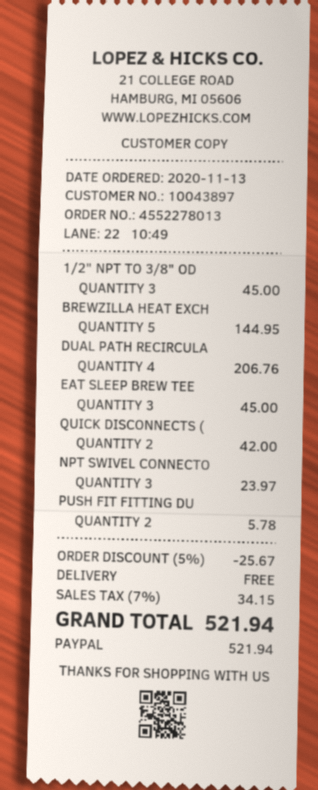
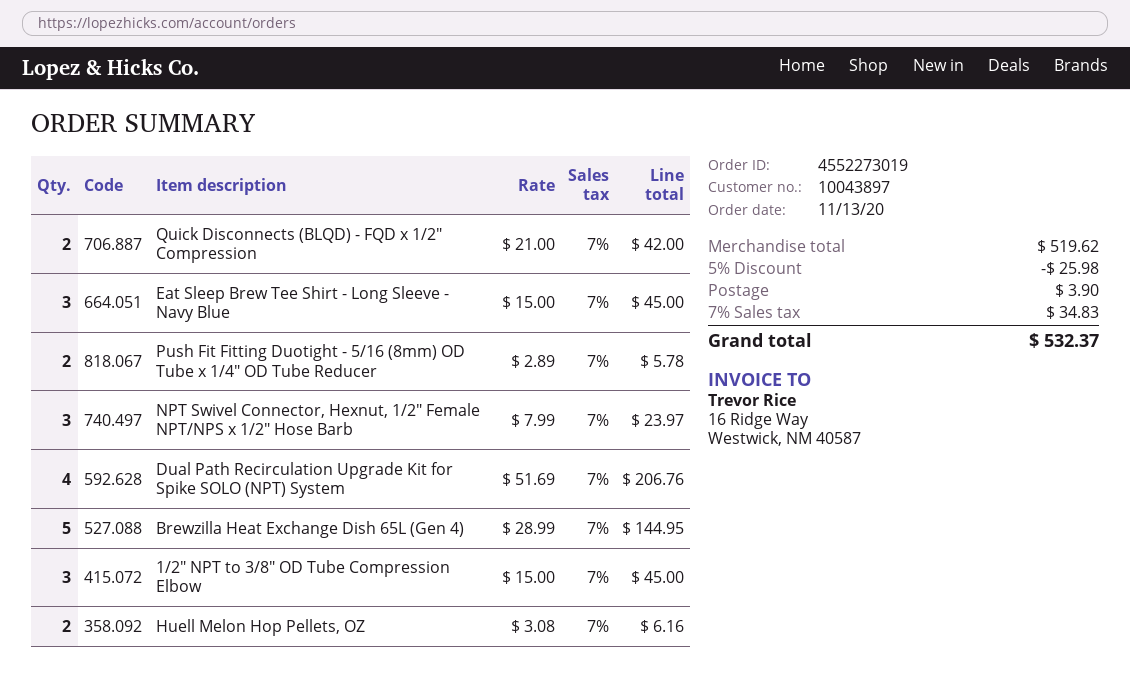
order number: 4552278013 -> 4552273019
Huell Melon Hop Pellets, OZ: none -> 2 for 6.16
discount: 5% = 25.67 -> 5% = 25.98
shipping: 0.00 -> 3.90
tax: 7% = 34.15 -> 7% = 34.83
total: 521.94 -> 532.37

